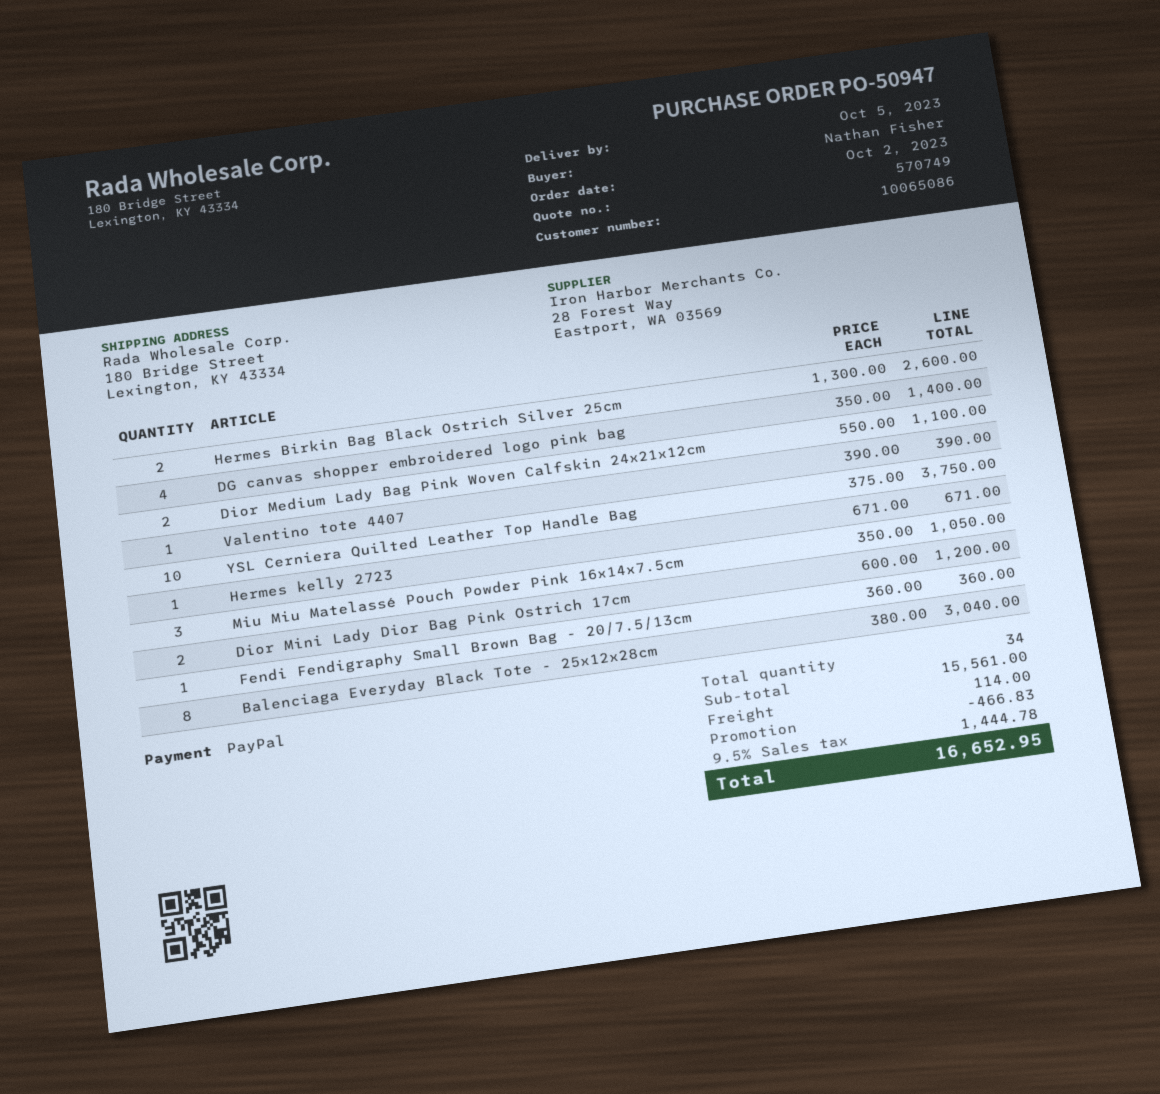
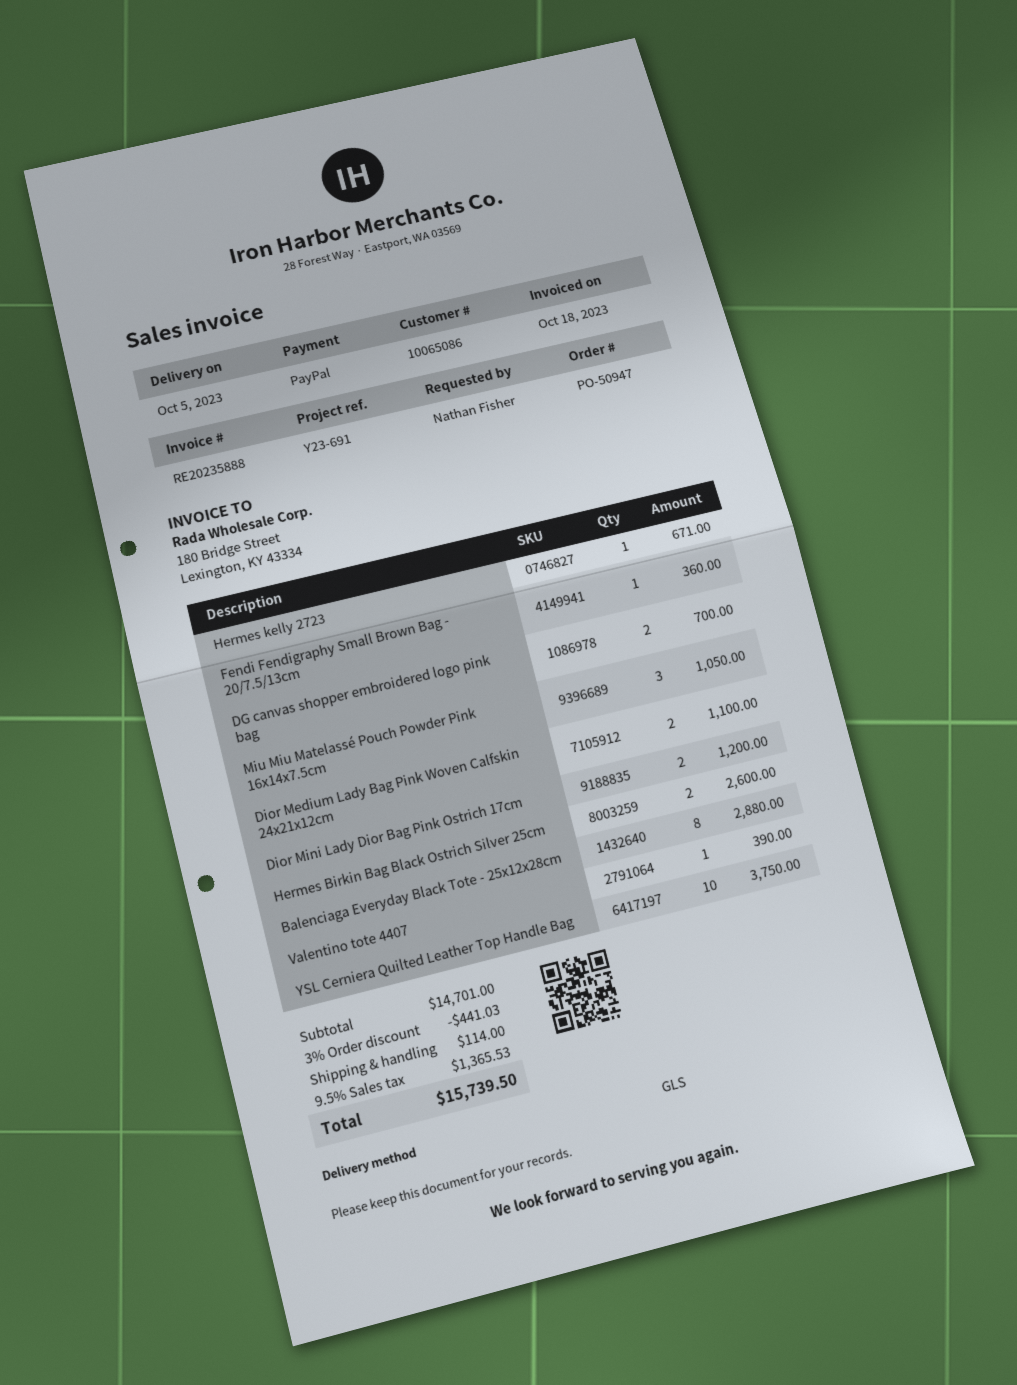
DG canvas shopper embroidered logo pink bag: 4 for 1400.00 -> 2 for 700.00
Balenciaga Everyday Black Tote - 25x12x28cm: 8 for 3040.00 -> 8 for 2880.00
subtotal: 15561.00 -> 14701.00
discount: 466.83 -> 441.03
tax: 9.5% = 1444.78 -> 9.5% = 1365.53
total: 16652.95 -> 15739.50

